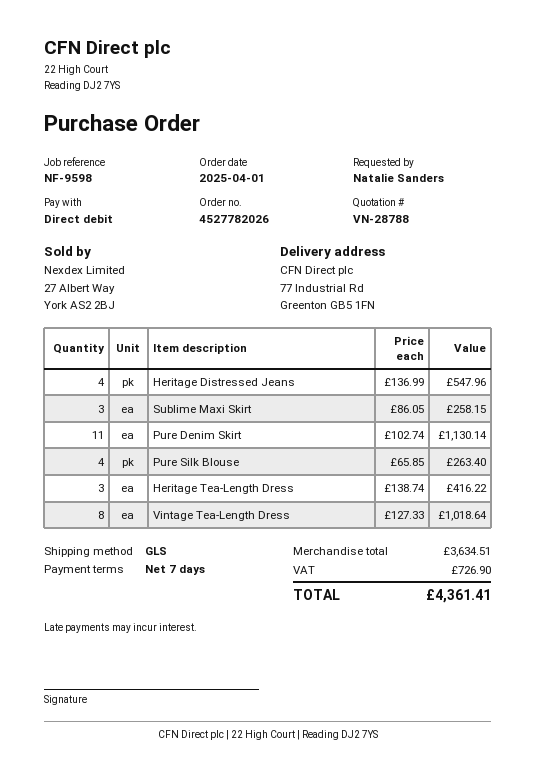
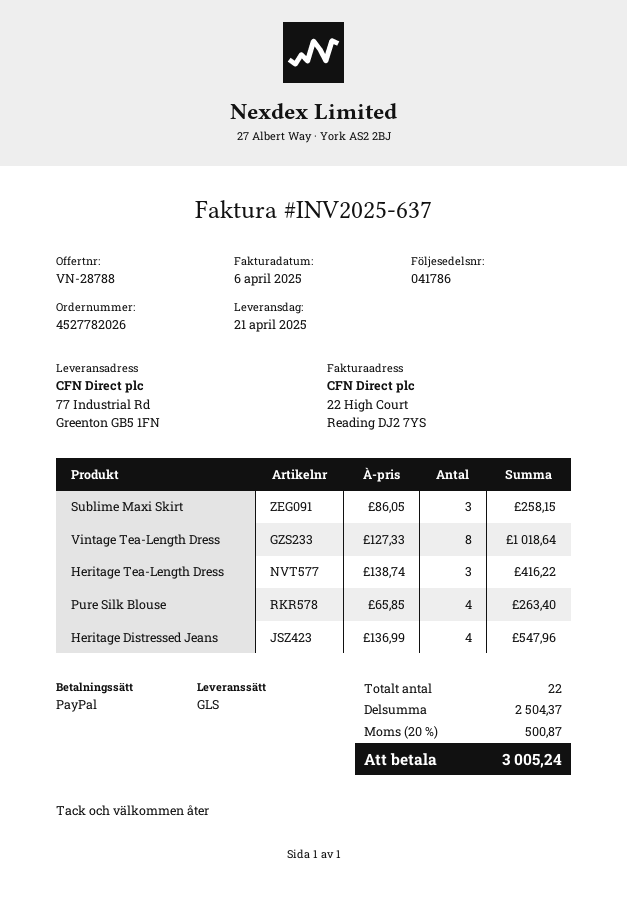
payment method: direct debit -> PayPal
Pure Denim Skirt: 11 x 102.74 = 1130.14 -> none
subtotal: 3634.51 -> 2504.37
tax: 726.90 -> 500.87
total: 4361.41 -> 3005.24

